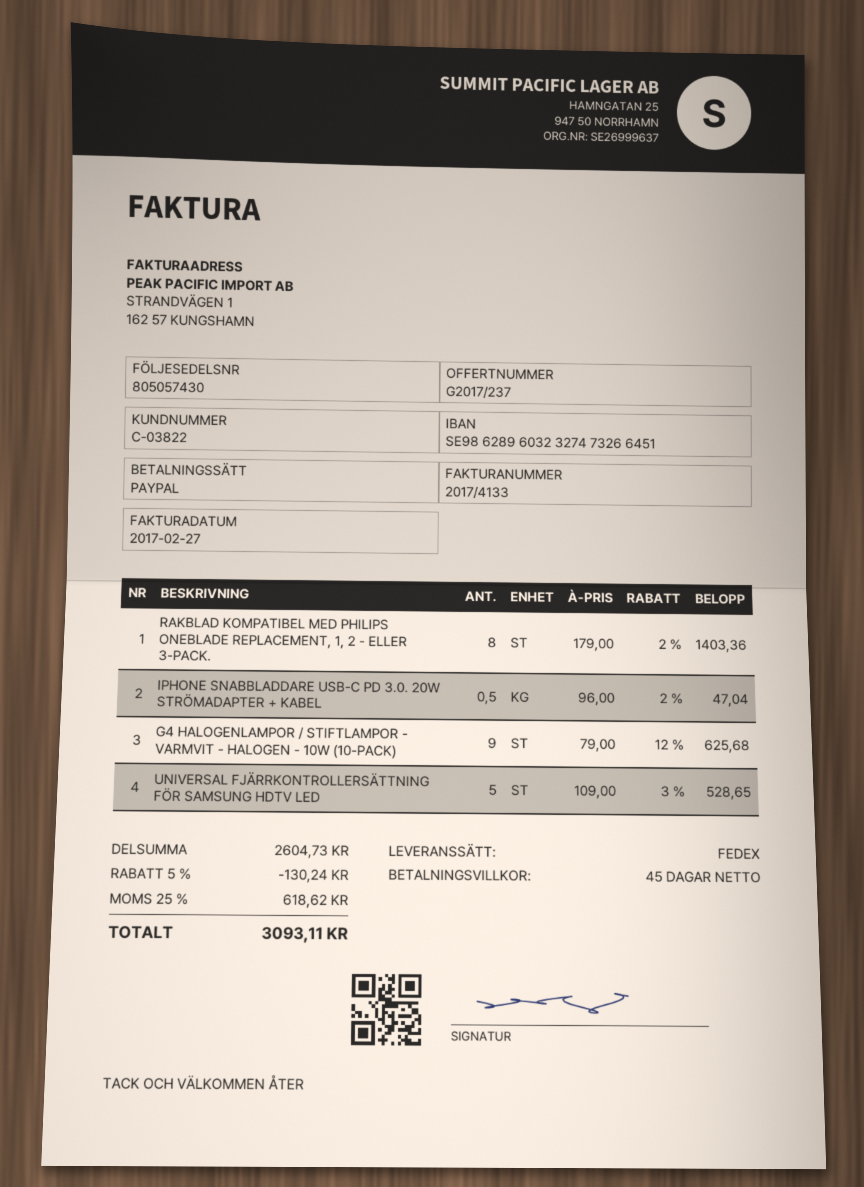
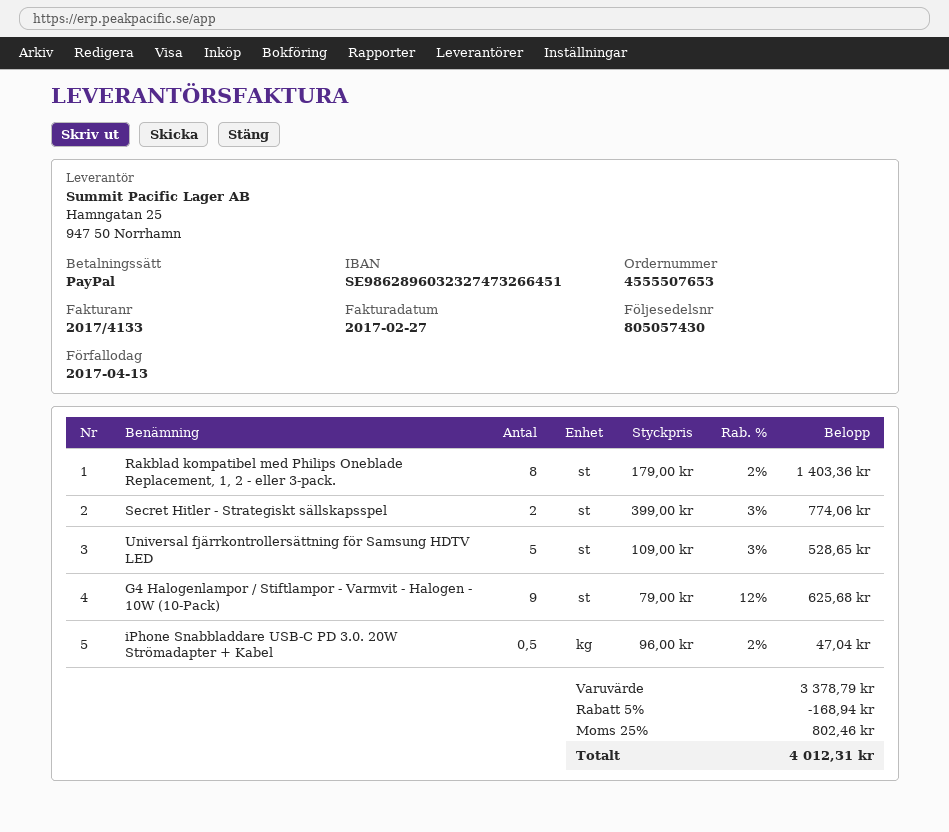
Secret Hitler - Strategiskt sällskapsspel: none -> 2 x 399.00 - 3% = 774.06
subtotal: 2604.73 -> 3378.79
discount: 5% = 130.24 -> 5% = 168.94
tax: 25% = 618.62 -> 25% = 802.46
total: 3093.11 -> 4012.31

